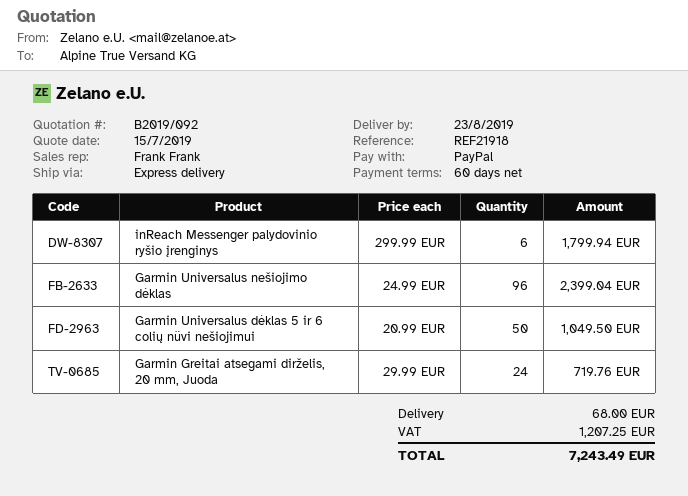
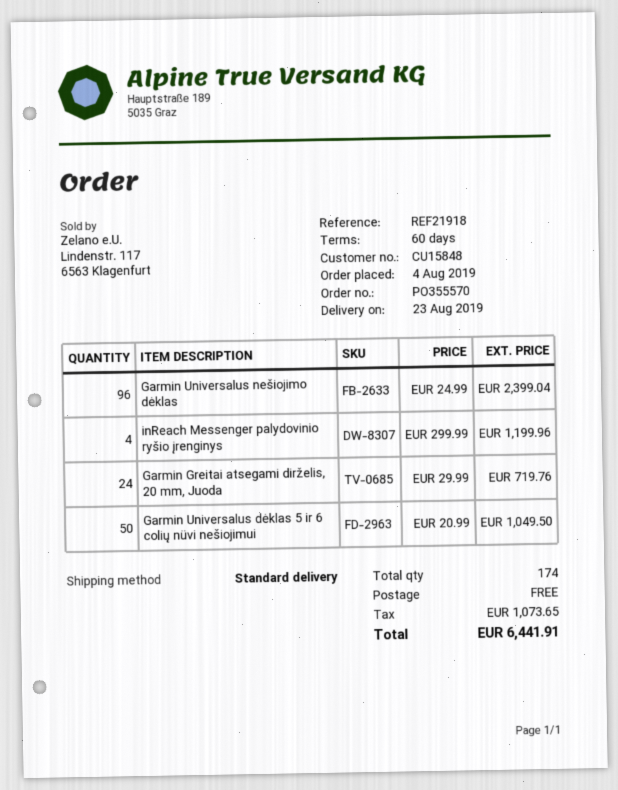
shipping method: express -> standard
inReach Messenger palydovinio ryšio įrenginys: 6 x 299.99 = 1799.94 -> 4 x 299.99 = 1199.96
shipping: 68.00 -> 0.00
tax: 1207.25 -> 1073.65
total: 7243.49 -> 6441.91

